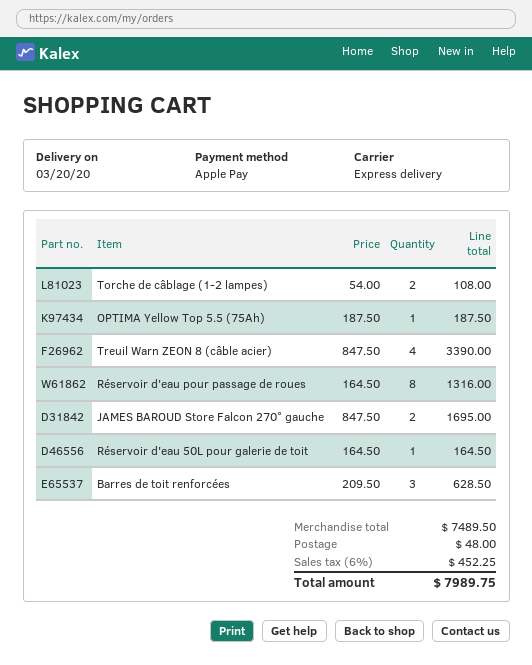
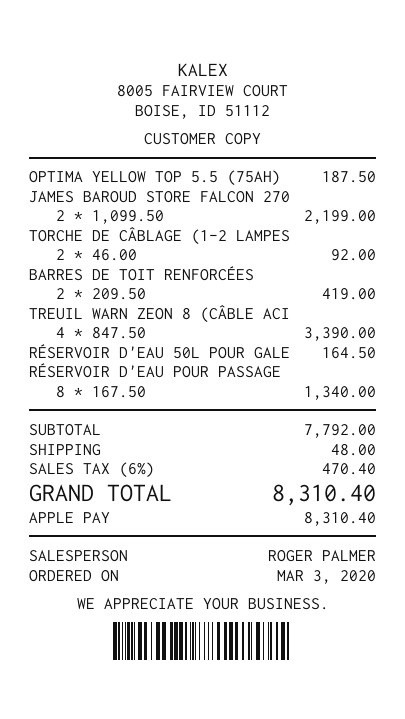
Torche de câblage (1-2 lampes): 2 x 54.00 = 108.00 -> 2 x 46.00 = 92.00
Réservoir d'eau pour passage de roues: 8 x 164.50 = 1316.00 -> 8 x 167.50 = 1340.00
JAMES BAROUD Store Falcon 270° gauche: 2 x 847.50 = 1695.00 -> 2 x 1099.50 = 2199.00
Barres de toit renforcées: 3 x 209.50 = 628.50 -> 2 x 209.50 = 419.00
subtotal: 7489.50 -> 7792.00
tax: 6% = 452.25 -> 6% = 470.40
total: 7989.75 -> 8310.40

